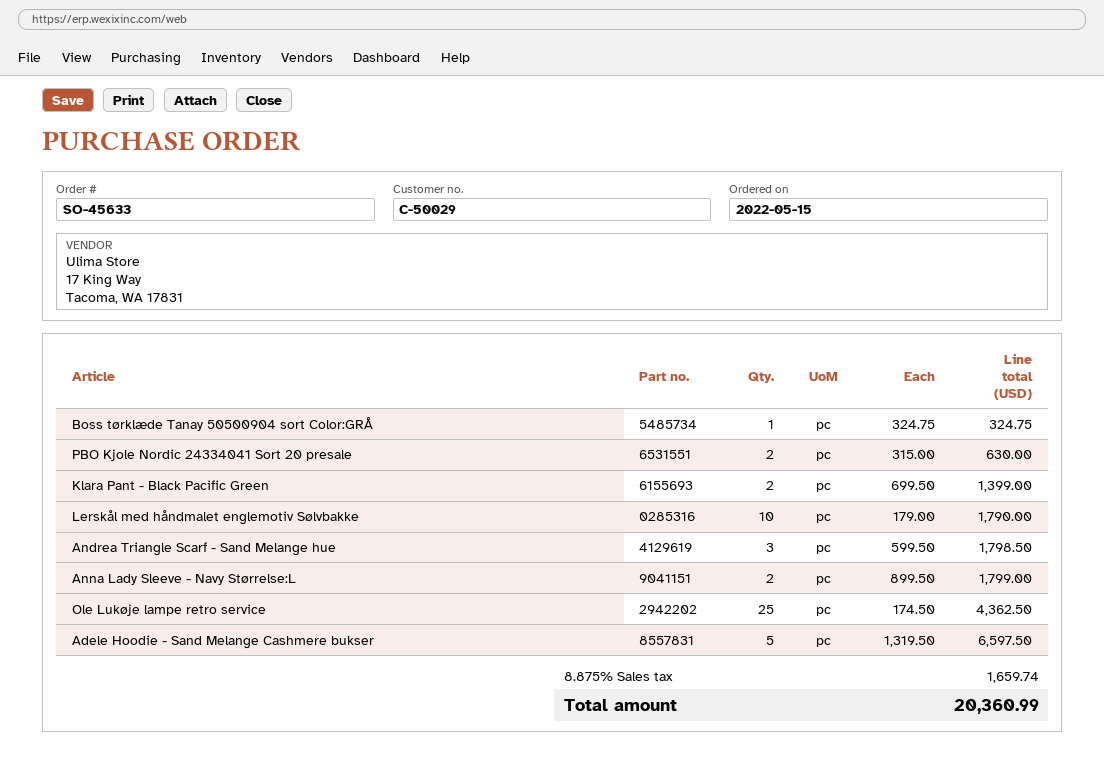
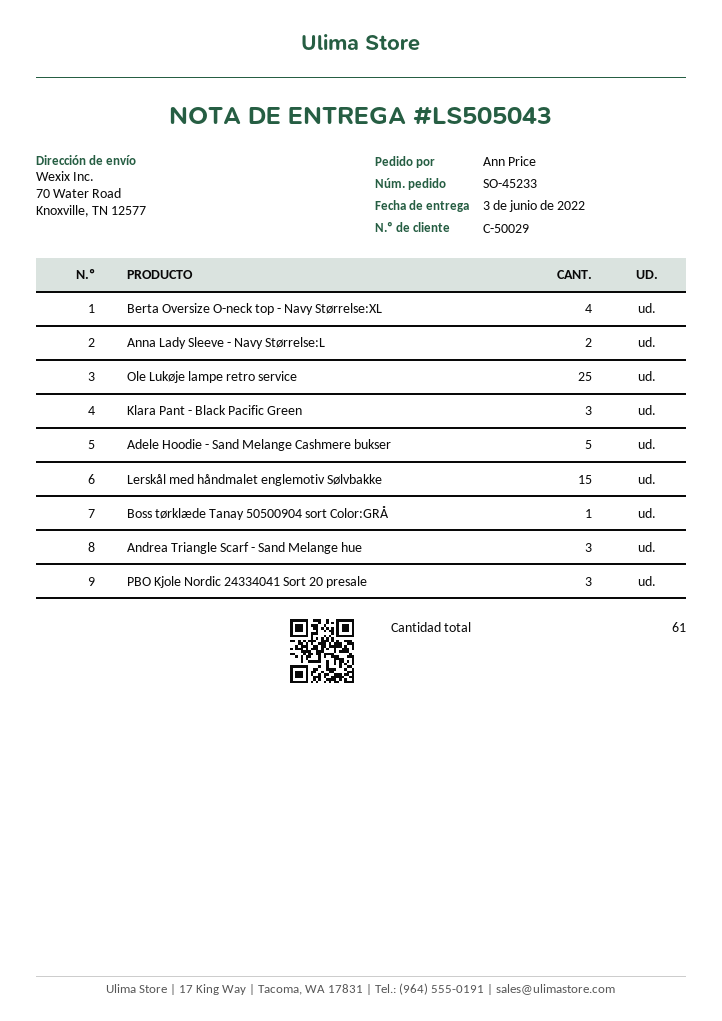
order number: SO-45633 -> SO-45233
PBO Kjole Nordic 24334041 Sort 20 presale: 2 -> 3
Klara Pant - Black Pacific Green: 2 -> 3
Lerskål med håndmalet englemotiv Sølvbakke: 10 -> 15
Berta Oversize O-neck top - Navy Størrelse:XL: none -> 4

